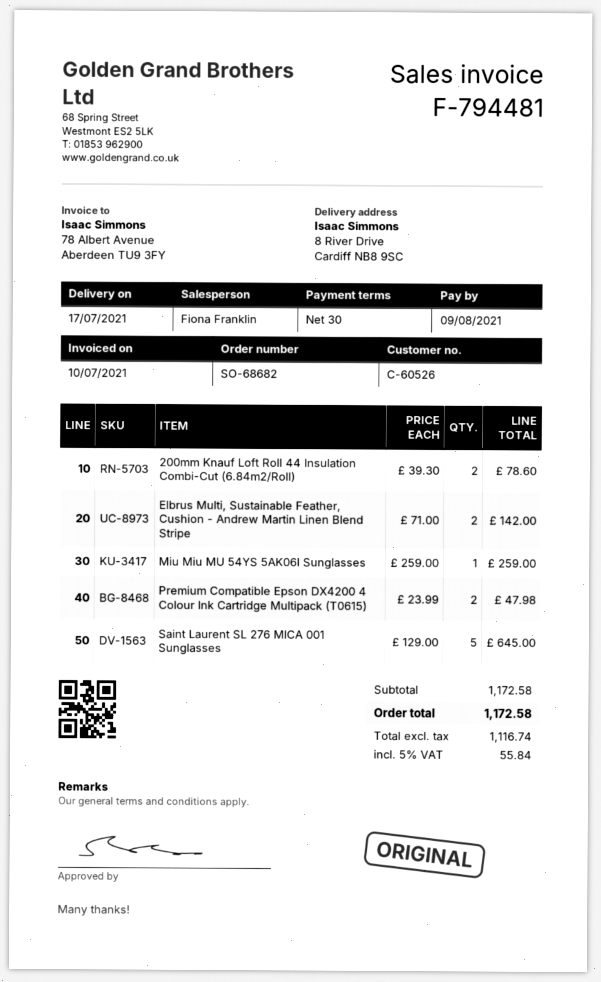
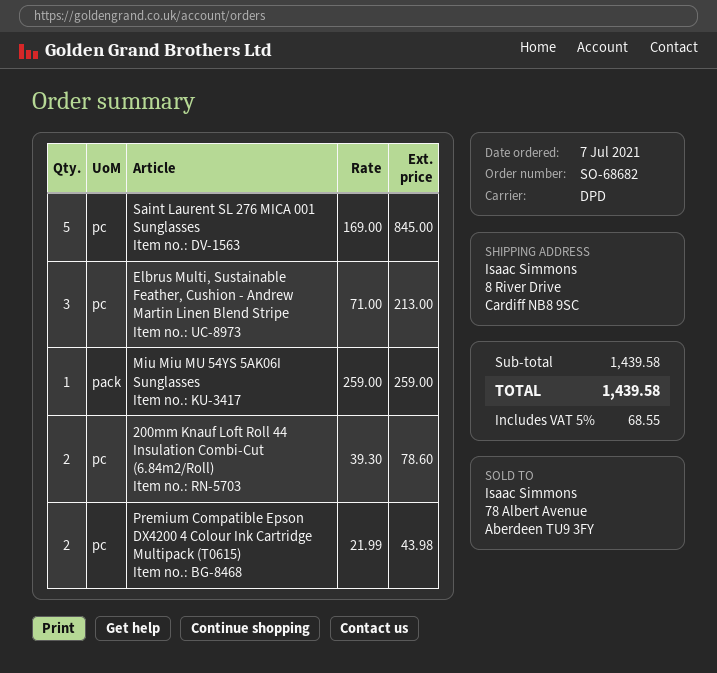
Elbrus Multi, Sustainable Feather, Cushion - Andrew Martin Linen Blend Stripe: 2 x 71.00 = 142.00 -> 3 x 71.00 = 213.00
Premium Compatible Epson DX4200 4 Colour Ink Cartridge Multipack (T0615): 2 x 23.99 = 47.98 -> 2 x 21.99 = 43.98
Saint Laurent SL 276 MICA 001 Sunglasses: 5 x 129.00 = 645.00 -> 5 x 169.00 = 845.00
subtotal: 1172.58 -> 1439.58
tax: 5% = 55.84 -> 5% = 68.55
total: 1172.58 -> 1439.58

